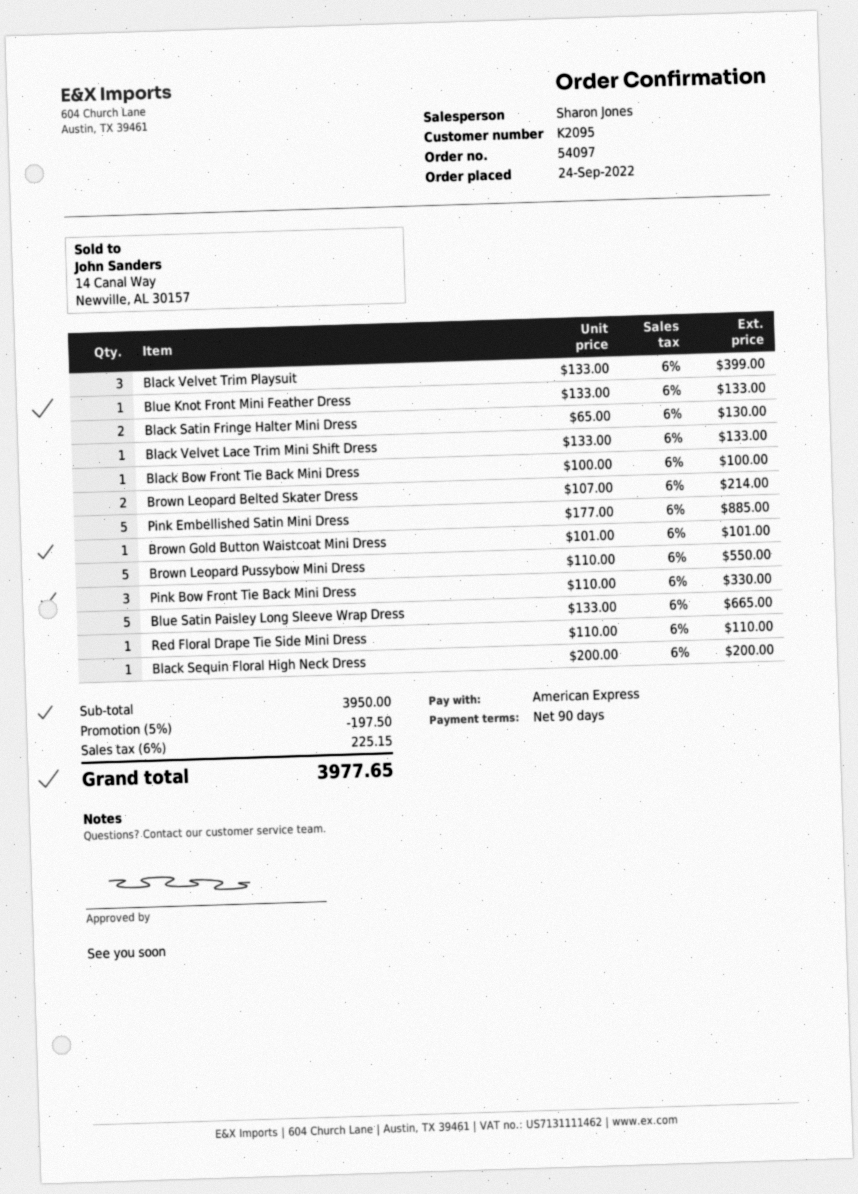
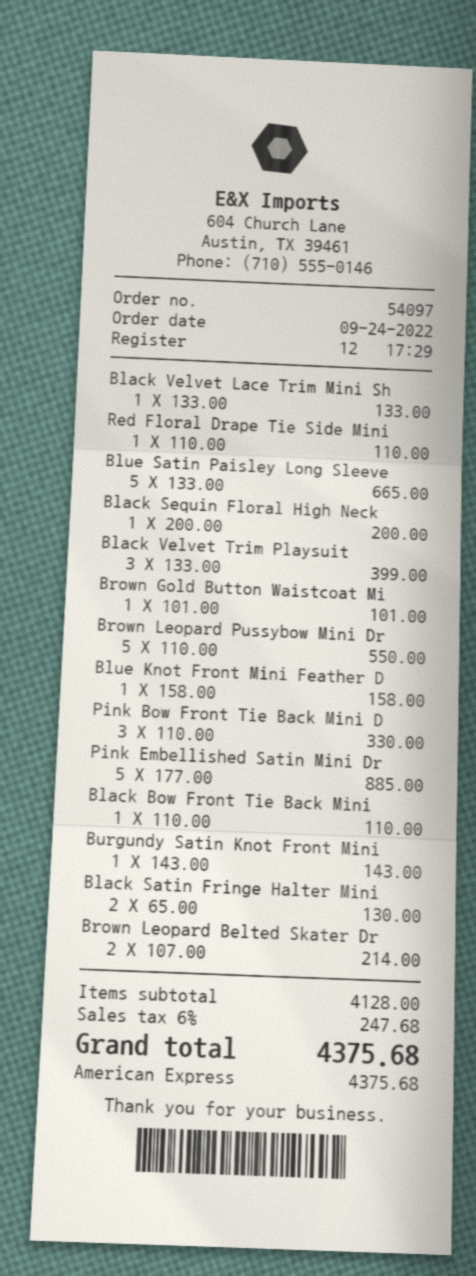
Blue Knot Front Mini Feather Dress: 1 x 133.00 = 133.00 -> 1 x 158.00 = 158.00
Black Bow Front Tie Back Mini Dress: 1 x 100.00 = 100.00 -> 1 x 110.00 = 110.00
Burgundy Satin Knot Front Mini: none -> 1 x 143.00 = 143.00
subtotal: 3950.00 -> 4128.00
discount: 5% = 197.50 -> none
tax: 6% = 225.15 -> 6% = 247.68
total: 3977.65 -> 4375.68

